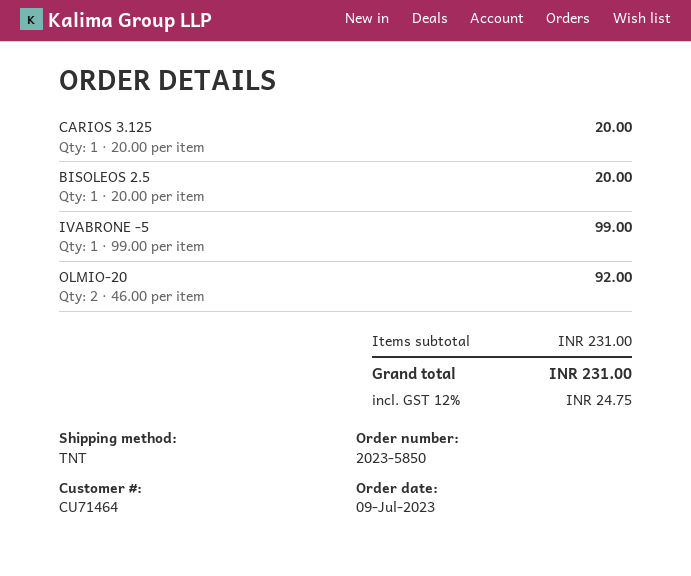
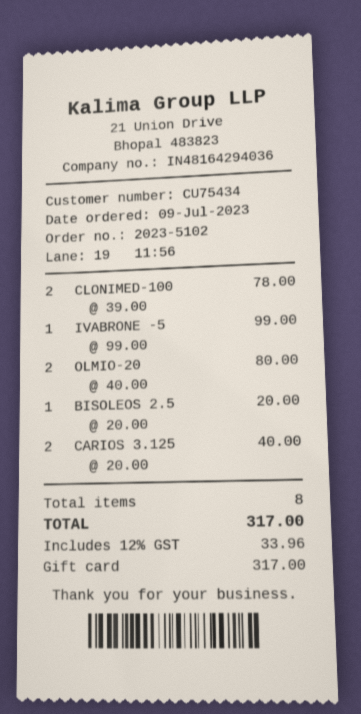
order number: 2023-5850 -> 2023-5102
customer number: CU71464 -> CU75434
CARIOS 3.125: 1 x 20.00 = 20.00 -> 2 x 20.00 = 40.00
OLMIO-20: 2 x 46.00 = 92.00 -> 2 x 40.00 = 80.00
CLONIMED-100: none -> 2 x 39.00 = 78.00
tax: 12% = 24.75 -> 12% = 33.96
total: 231.00 -> 317.00

